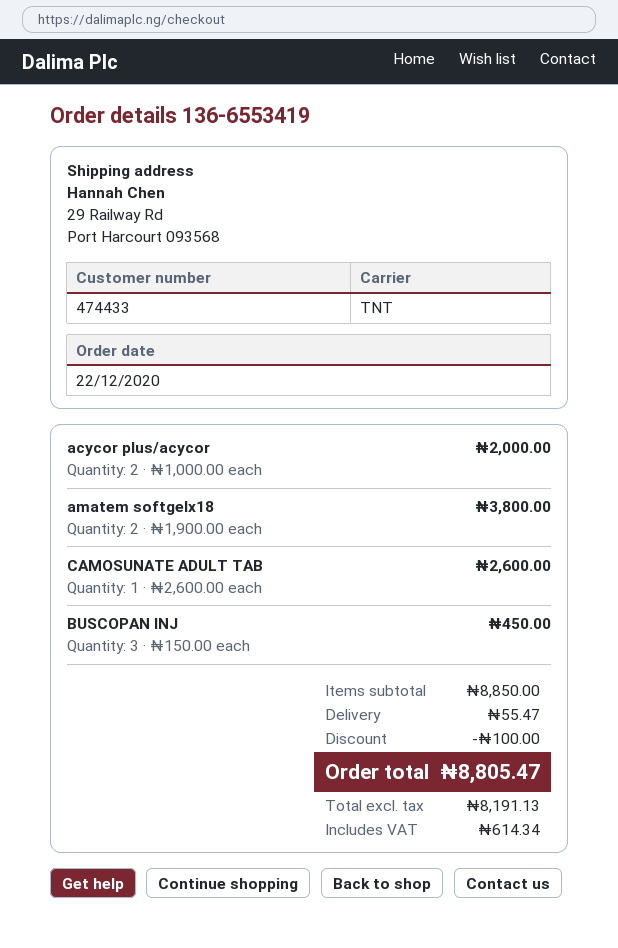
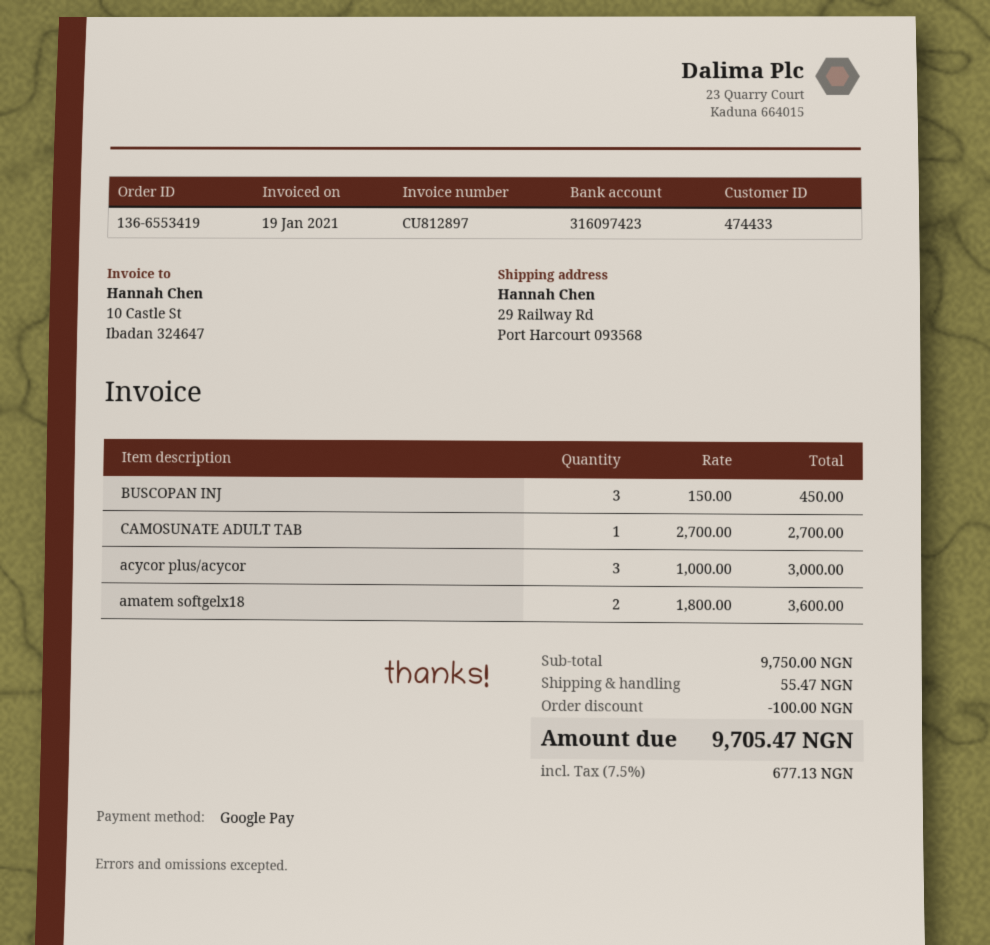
acycor plus/acycor: 2 x 1000.00 = 2000.00 -> 3 x 1000.00 = 3000.00
amatem softgelx18: 2 x 1900.00 = 3800.00 -> 2 x 1800.00 = 3600.00
CAMOSUNATE ADULT TAB: 1 x 2600.00 = 2600.00 -> 1 x 2700.00 = 2700.00
subtotal: 8850.00 -> 9750.00
tax: 614.34 -> 677.13
total: 8805.47 -> 9705.47

